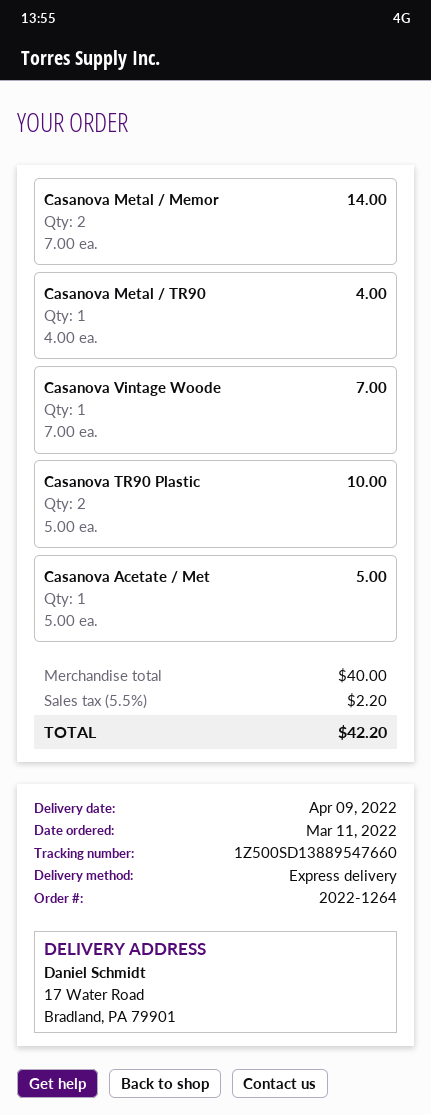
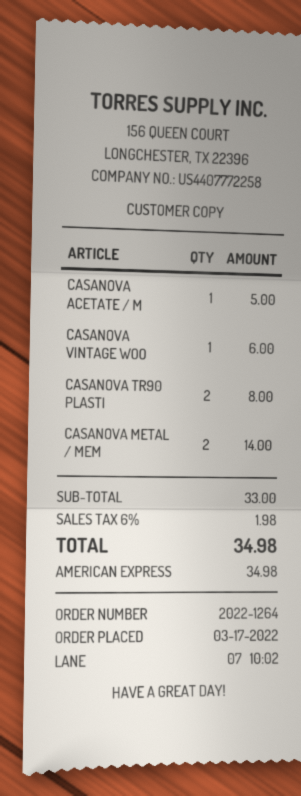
order date: 2022-03-11 -> 2022-03-17
Casanova Metal / TR90: 1 for 4.00 -> none
Casanova Vintage Woode: 1 for 7.00 -> 1 for 6.00
Casanova TR90 Plastic: 2 for 10.00 -> 2 for 8.00
subtotal: 40.00 -> 33.00
tax: 5.5% = 2.20 -> 6% = 1.98
total: 42.20 -> 34.98

